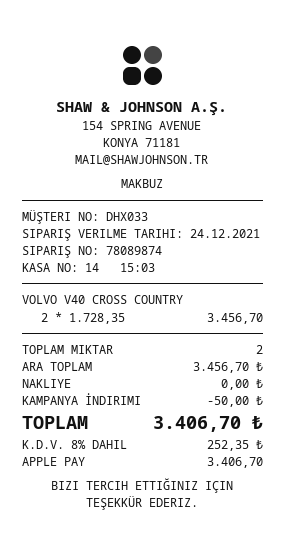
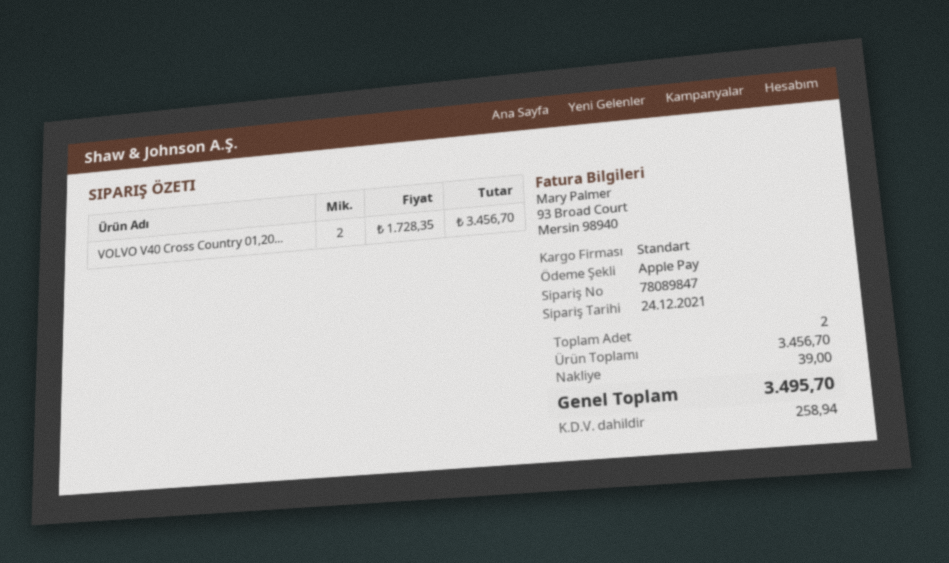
order number: 78089874 -> 78089847
discount: 50.00 -> none
shipping: 0.00 -> 39.00
tax: 252.35 -> 258.94
total: 3406.70 -> 3495.70

